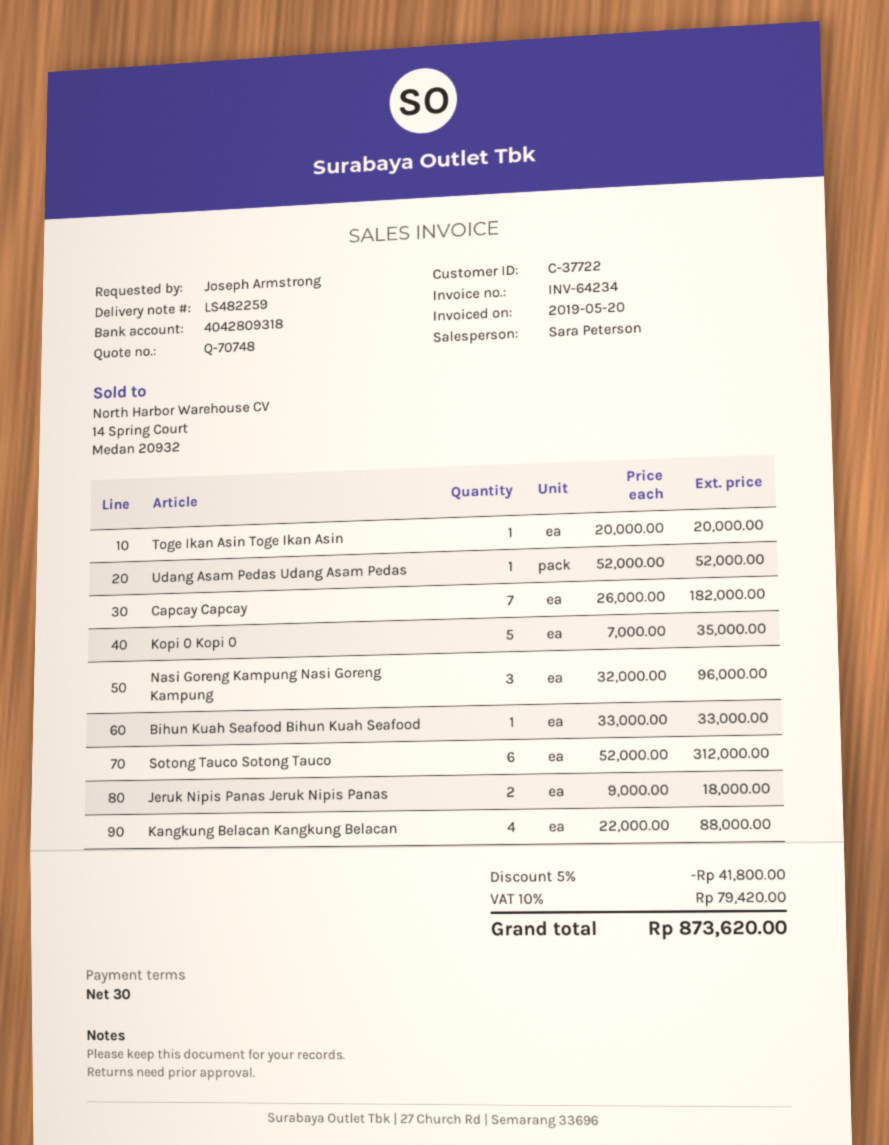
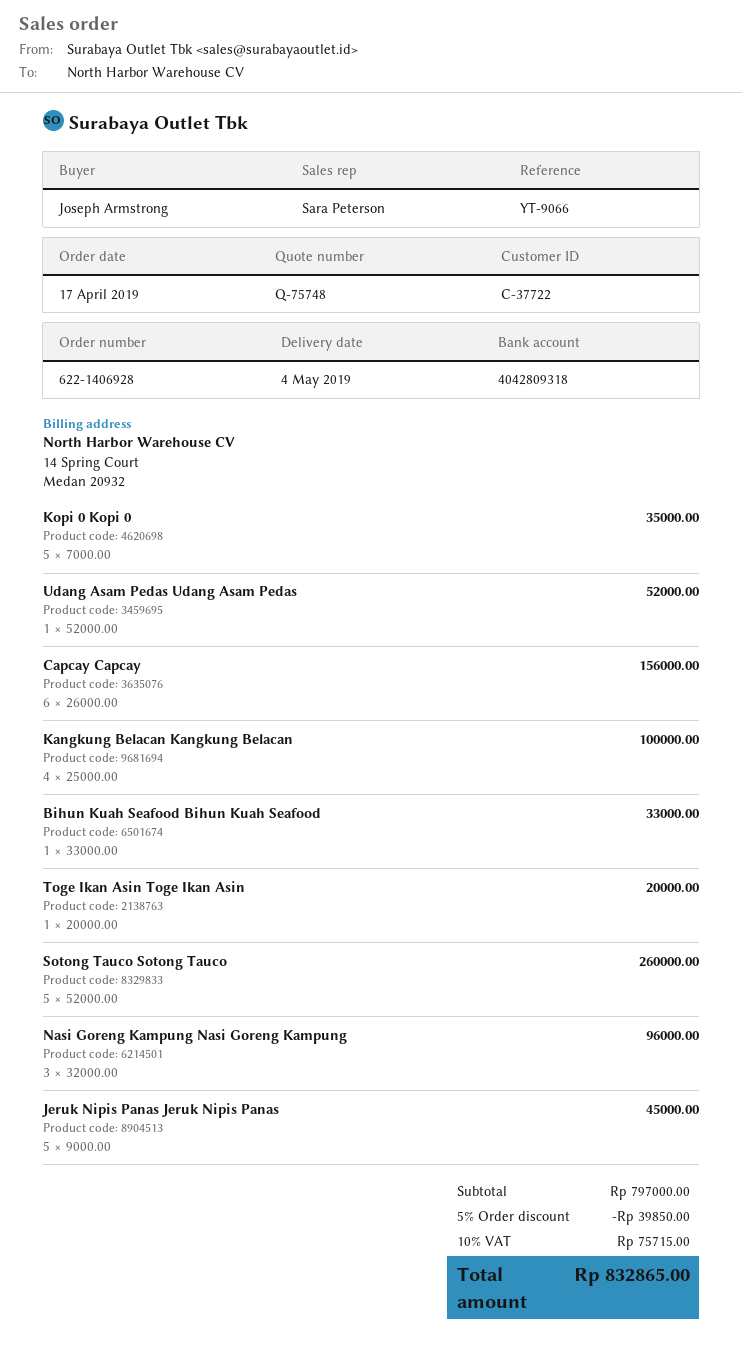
quote number: Q-70748 -> Q-75748
Capcay Capcay: 7 x 26000.00 = 182000.00 -> 6 x 26000.00 = 156000.00
Sotong Tauco Sotong Tauco: 6 x 52000.00 = 312000.00 -> 5 x 52000.00 = 260000.00
Jeruk Nipis Panas Jeruk Nipis Panas: 2 x 9000.00 = 18000.00 -> 5 x 9000.00 = 45000.00
Kangkung Belacan Kangkung Belacan: 4 x 22000.00 = 88000.00 -> 4 x 25000.00 = 100000.00
discount: 5% = 41800.00 -> 5% = 39850.00
tax: 10% = 79420.00 -> 10% = 75715.00
total: 873620.00 -> 832865.00

